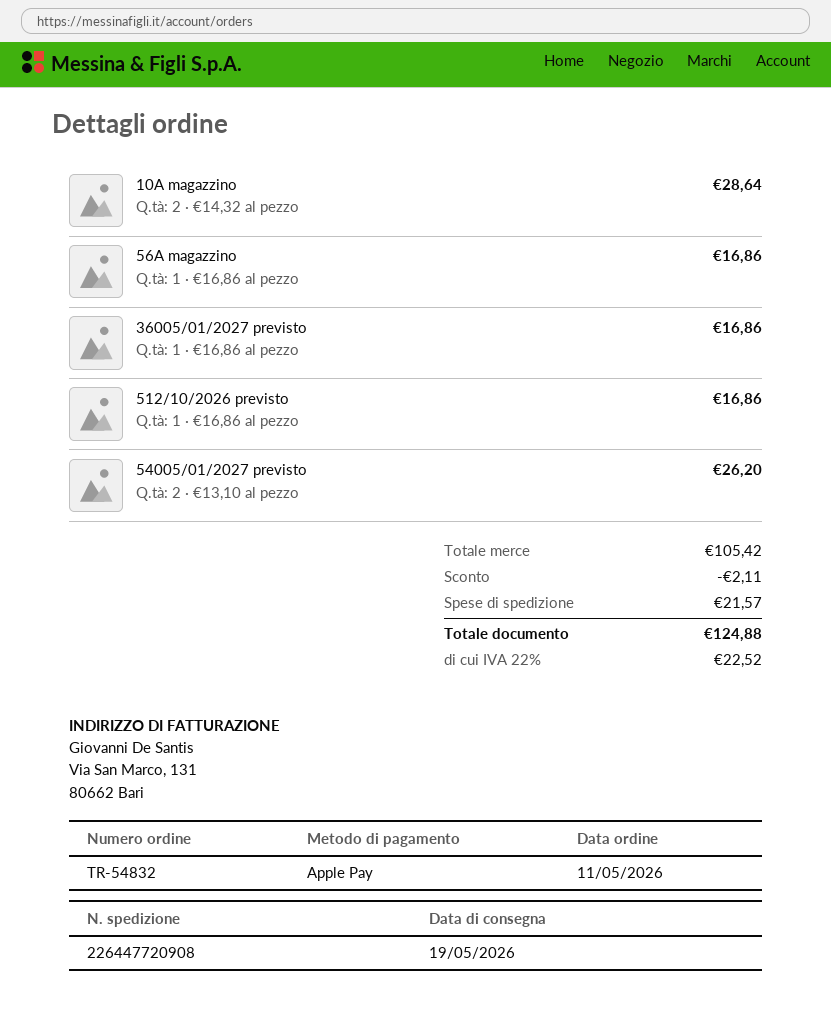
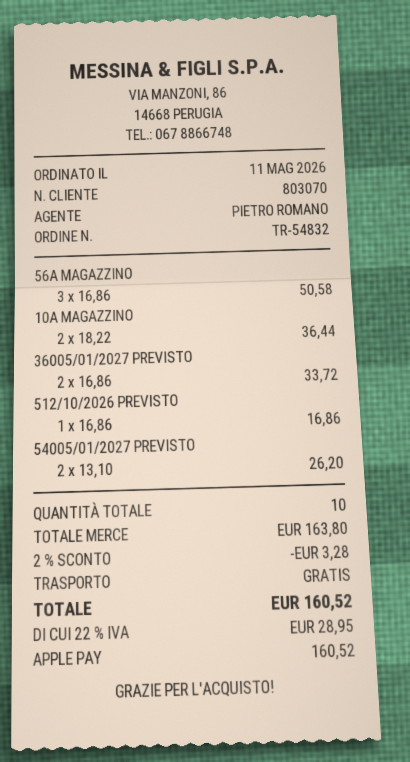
10A magazzino: 2 x 14.32 = 28.64 -> 2 x 18.22 = 36.44
56A magazzino: 1 x 16.86 = 16.86 -> 3 x 16.86 = 50.58
36005/01/2027 previsto: 1 x 16.86 = 16.86 -> 2 x 16.86 = 33.72
subtotal: 105.42 -> 163.80
discount: 2.11 -> 3.28
shipping: 21.57 -> 0.00
tax: 22% = 22.52 -> 22% = 28.95
total: 124.88 -> 160.52

